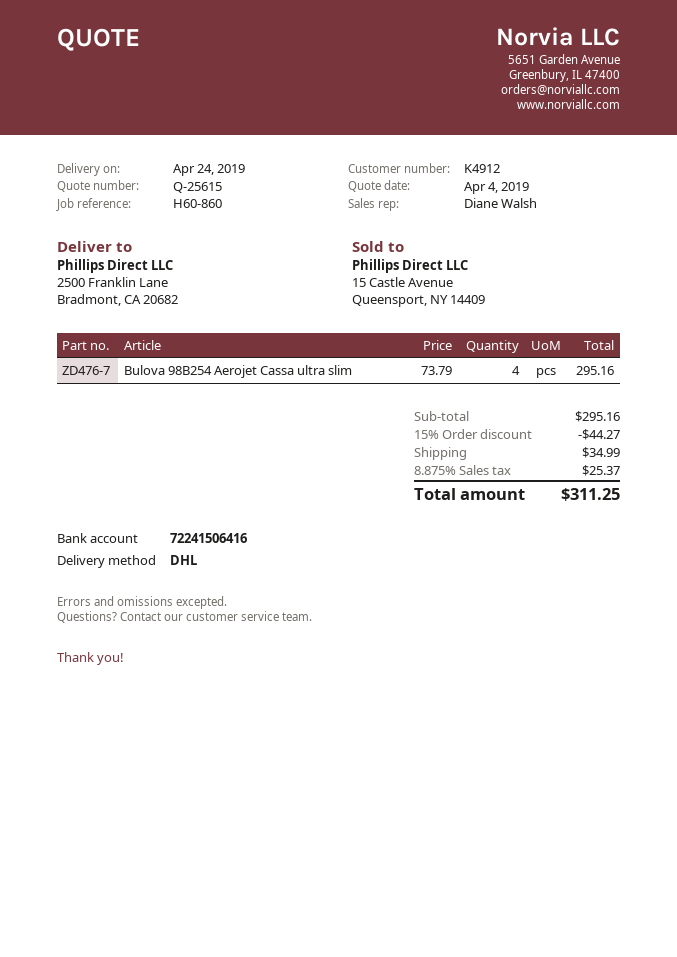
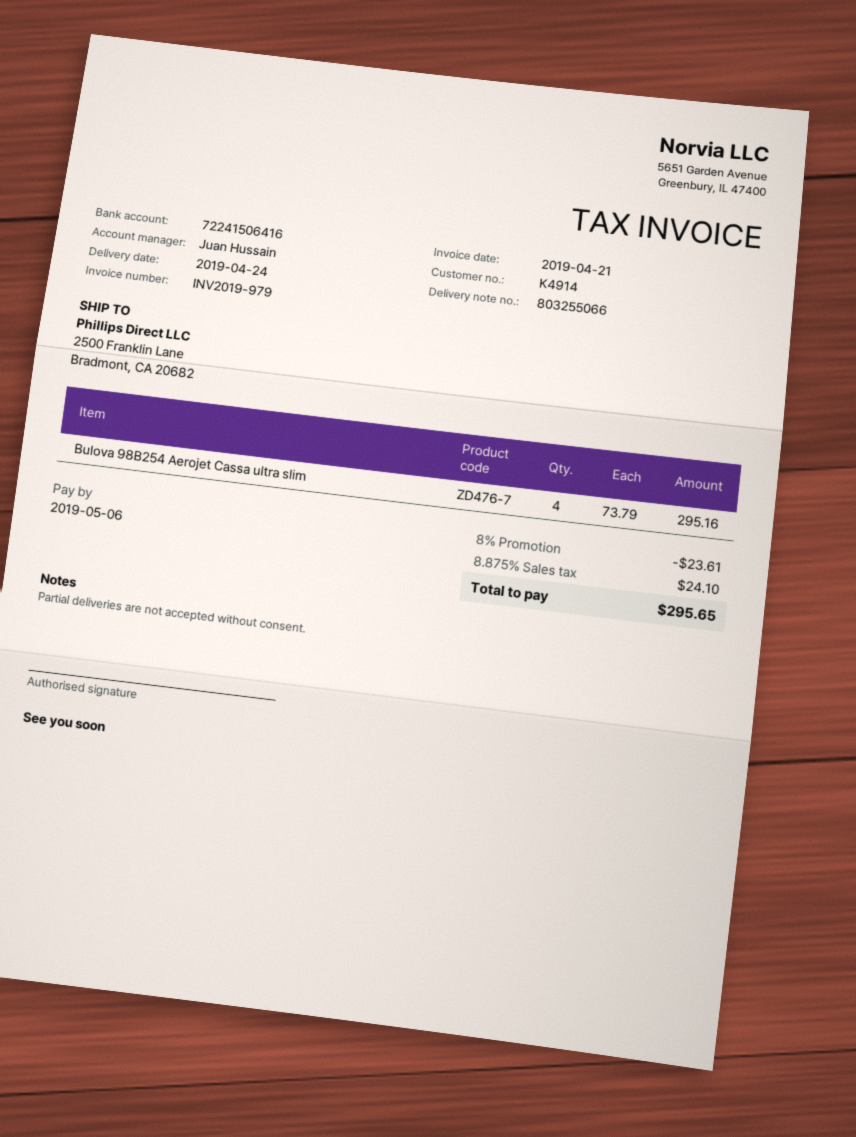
customer number: K4912 -> K4914
sales rep: Diane Walsh -> Juan Hussain
discount: 15% = 44.27 -> 8% = 23.61
shipping: 34.99 -> none
tax: 8.875% = 25.37 -> 8.875% = 24.10
total: 311.25 -> 295.65

